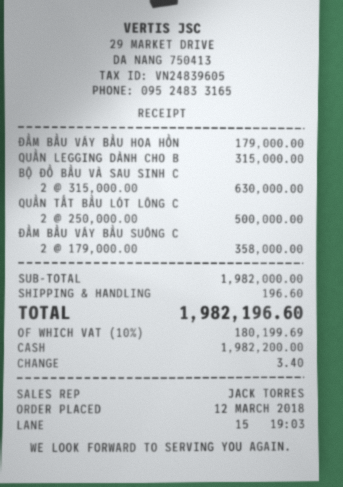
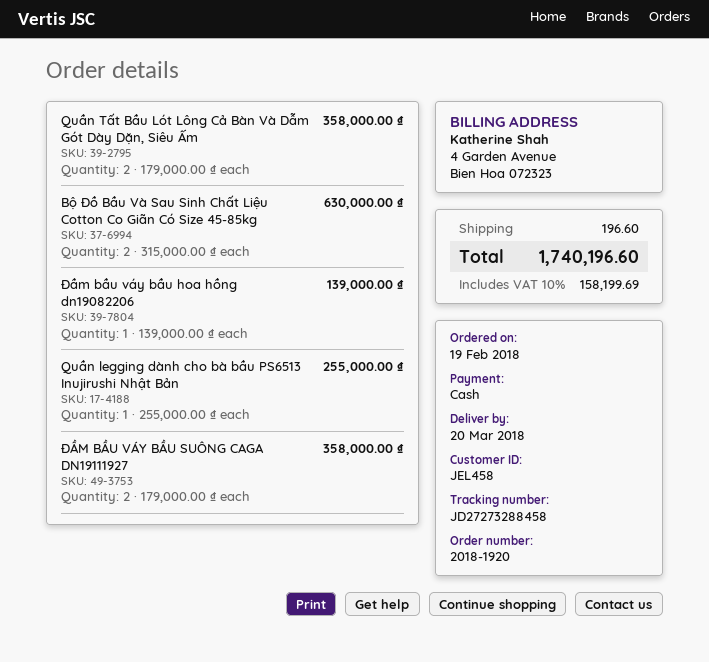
order date: 2018-03-12 -> 2018-02-19
ĐẦM BẦU VÁY BẦU HOA HỒN: 1 x 179000.00 = 179000.00 -> 1 x 139000.00 = 139000.00
QUẦN LEGGING DÀNH CHO B: 1 x 315000.00 = 315000.00 -> 1 x 255000.00 = 255000.00
QUẦN TẤT BẦU LÓT LÔNG C: 2 x 250000.00 = 500000.00 -> 2 x 179000.00 = 358000.00
tax: 10% = 180199.69 -> 10% = 158199.69
total: 1982196.60 -> 1740196.60

